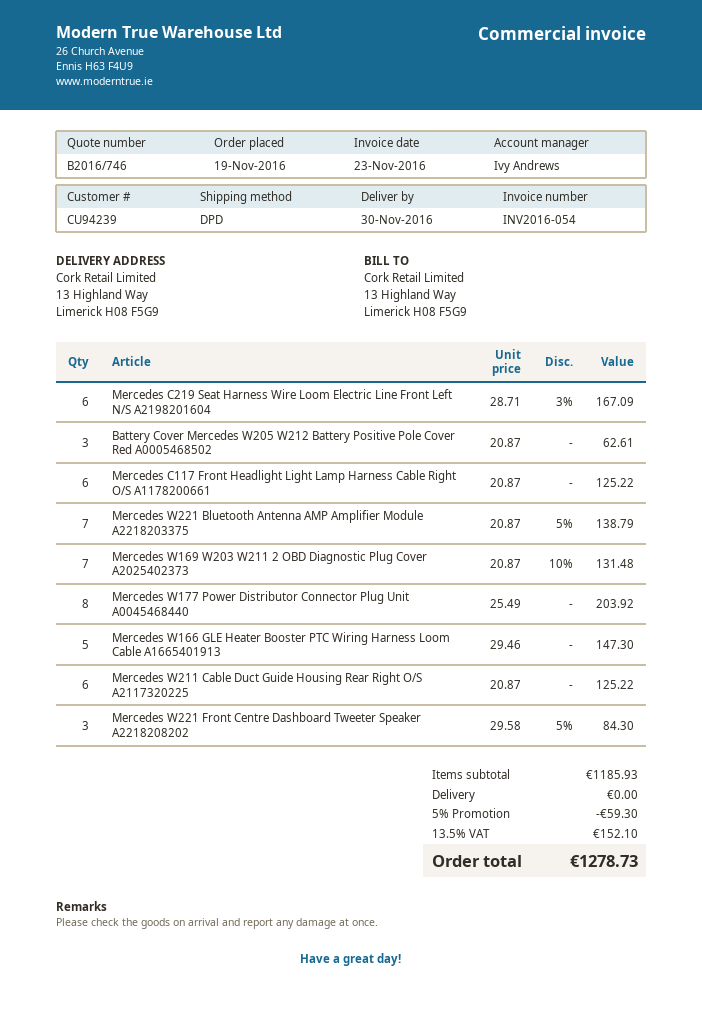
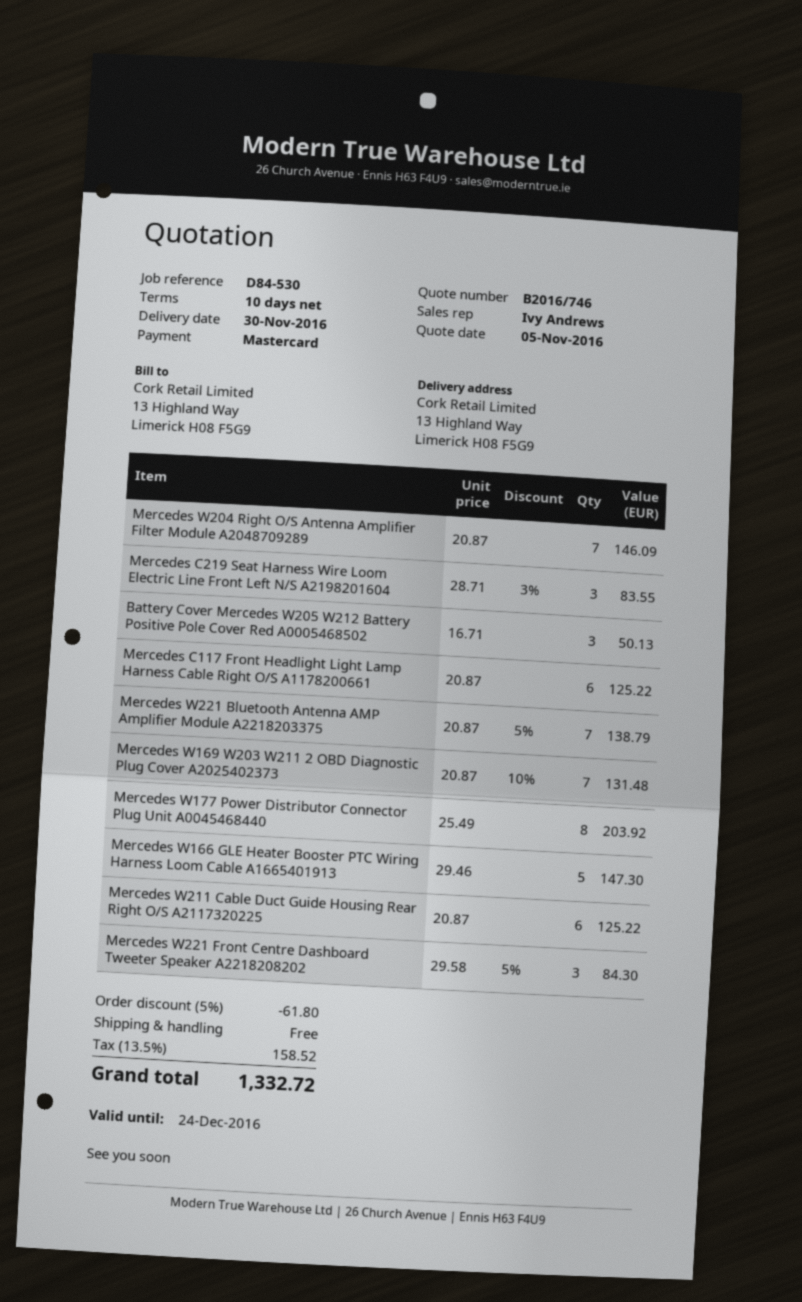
Mercedes C219 Seat Harness Wire Loom Electric Line Front Left N/S A2198201604: 6 x 28.71 - 3% = 167.09 -> 3 x 28.71 - 3% = 83.55
Battery Cover Mercedes W205 W212 Battery Positive Pole Cover Red A0005468502: 3 x 20.87 = 62.61 -> 3 x 16.71 = 50.13
Mercedes W204 Right O/S Antenna Amplifier Filter Module A2048709289: none -> 7 x 20.87 = 146.09
discount: 5% = 59.30 -> 5% = 61.80
tax: 13.5% = 152.10 -> 13.5% = 158.52
total: 1278.73 -> 1332.72

